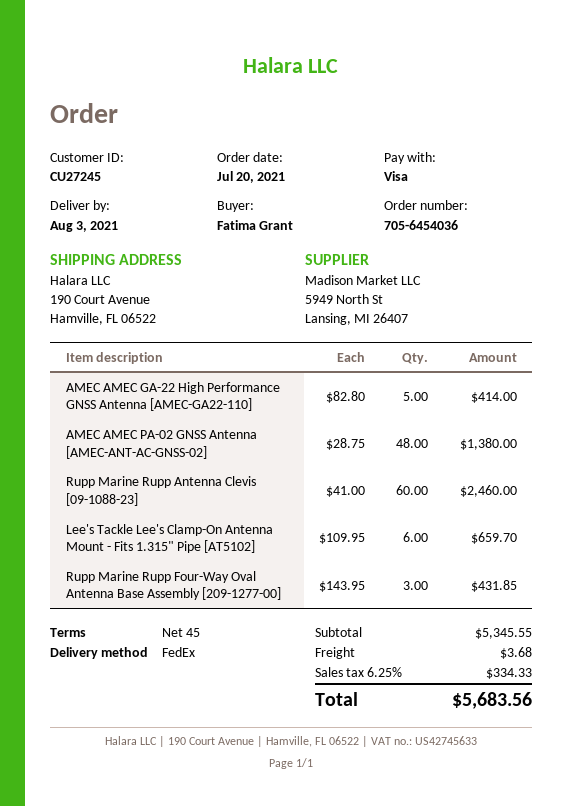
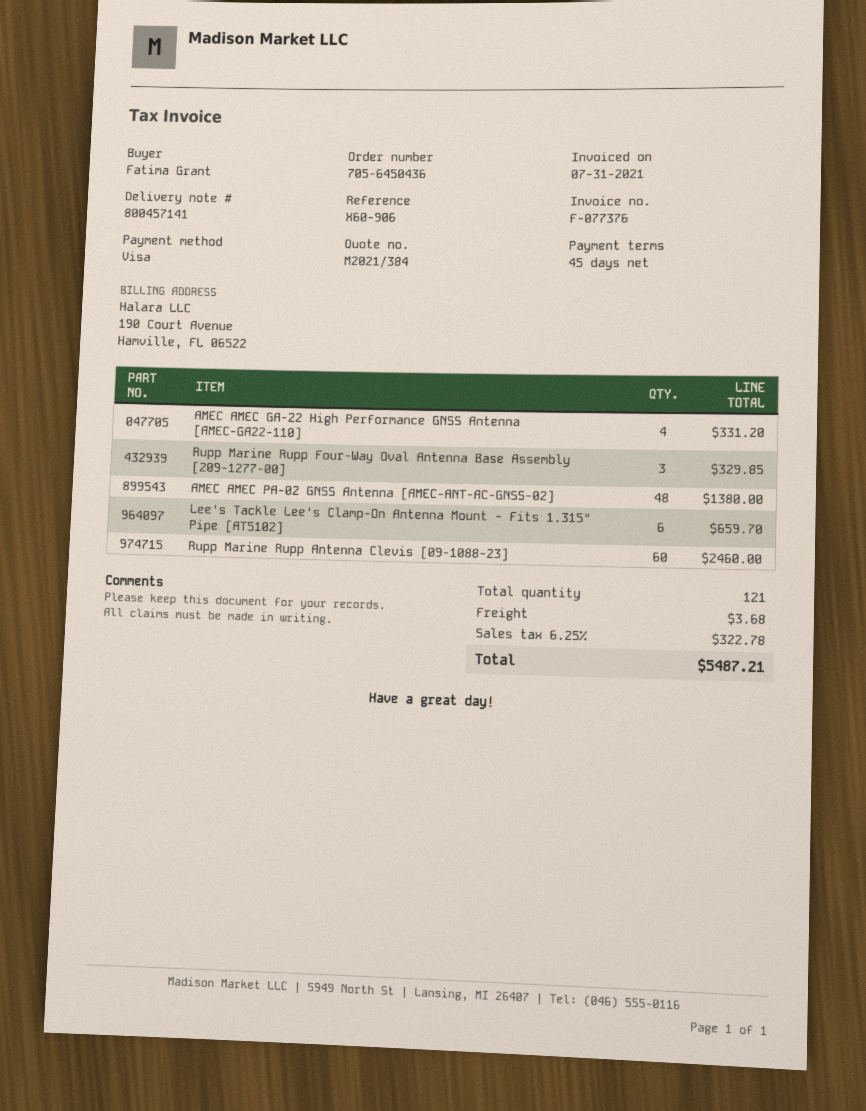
order number: 705-6454036 -> 705-6450436
AMEC AMEC GA-22 High Performance GNSS Antenna [AMEC-GA22-110]: 5 for 414.00 -> 4 for 331.20
Rupp Marine Rupp Four-Way Oval Antenna Base Assembly [209-1277-00]: 3 for 431.85 -> 3 for 329.85
tax: 6.25% = 334.33 -> 6.25% = 322.78
total: 5683.56 -> 5487.21

